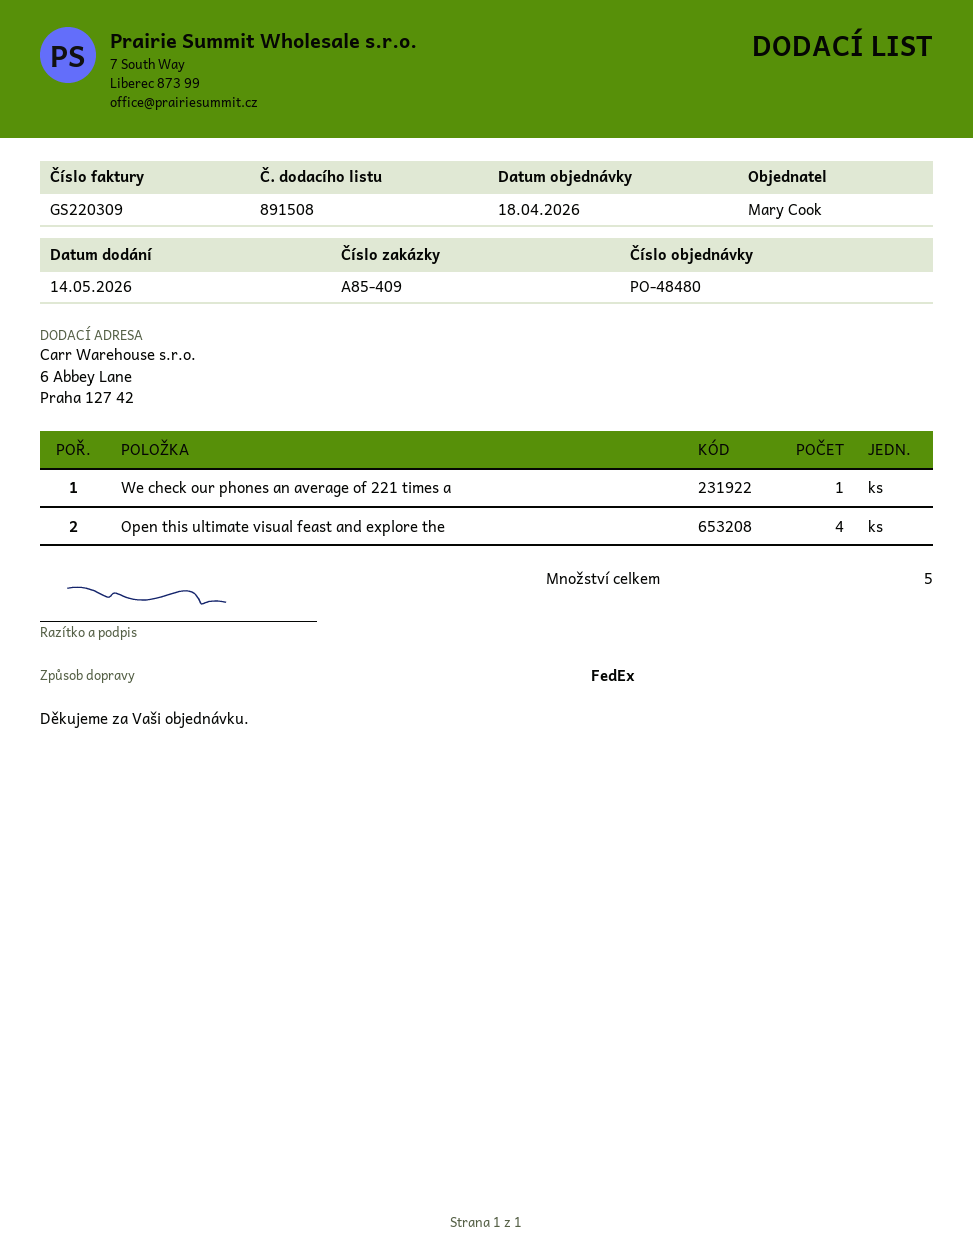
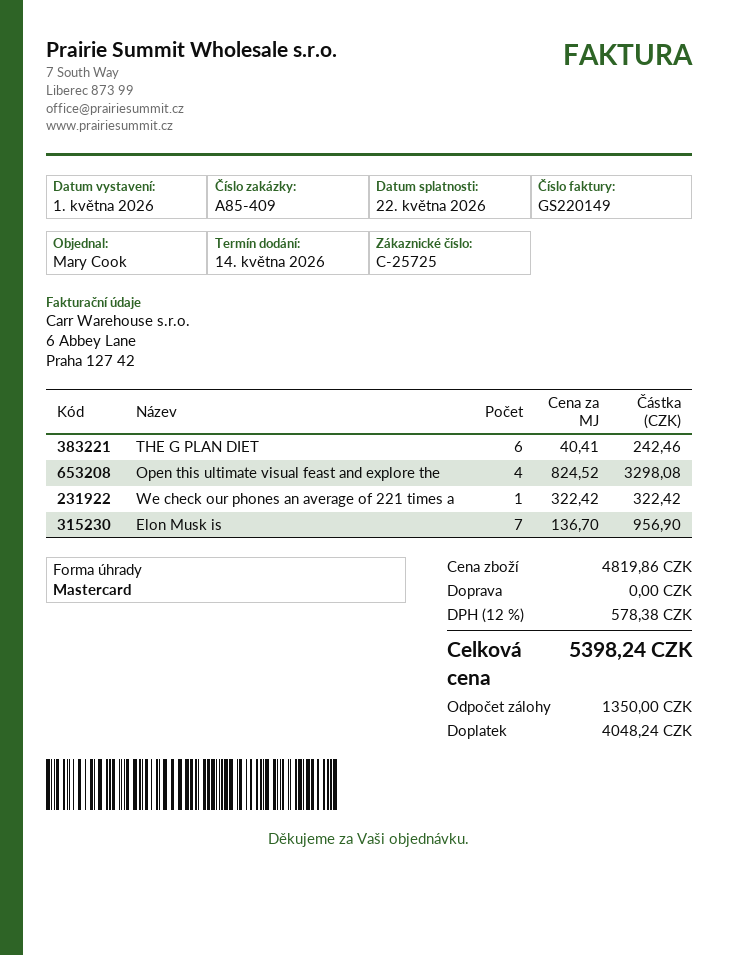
invoice number: GS220309 -> GS220149
THE G PLAN DIET: none -> 6
Elon Musk is: none -> 7

